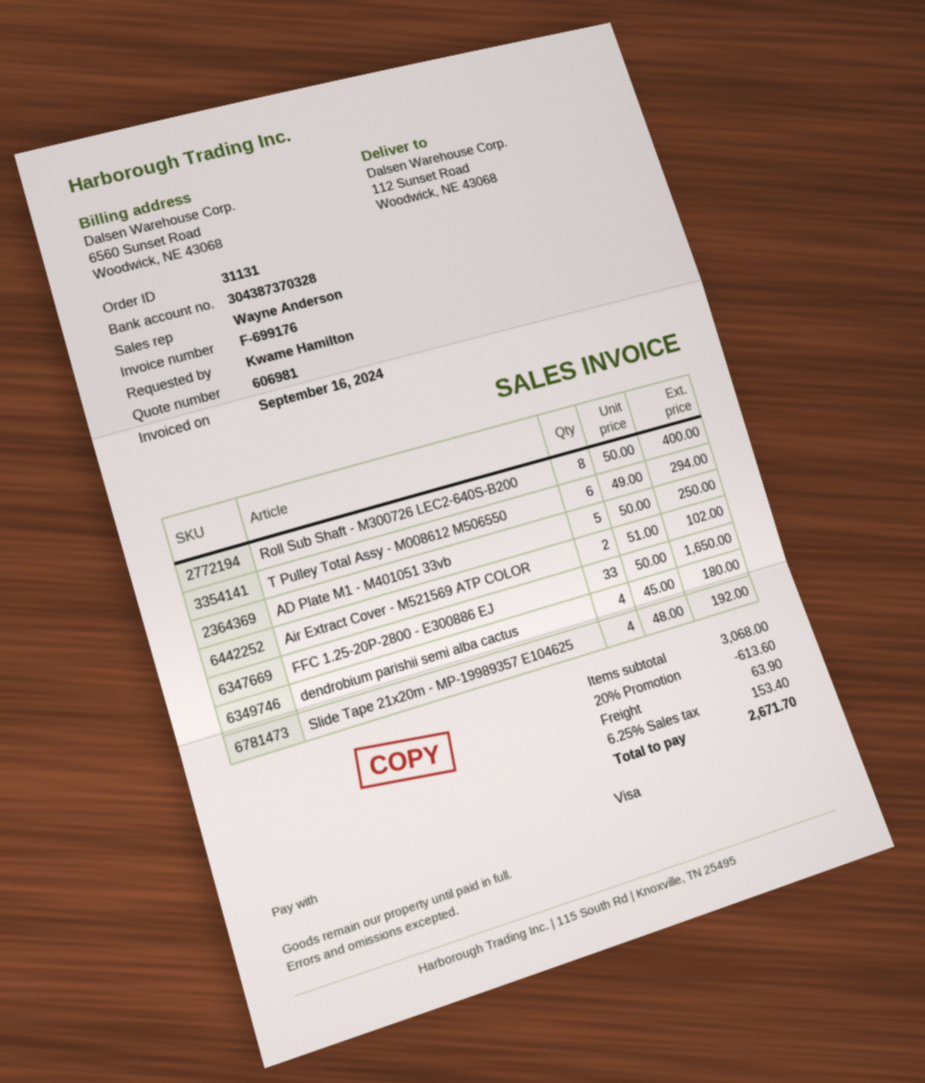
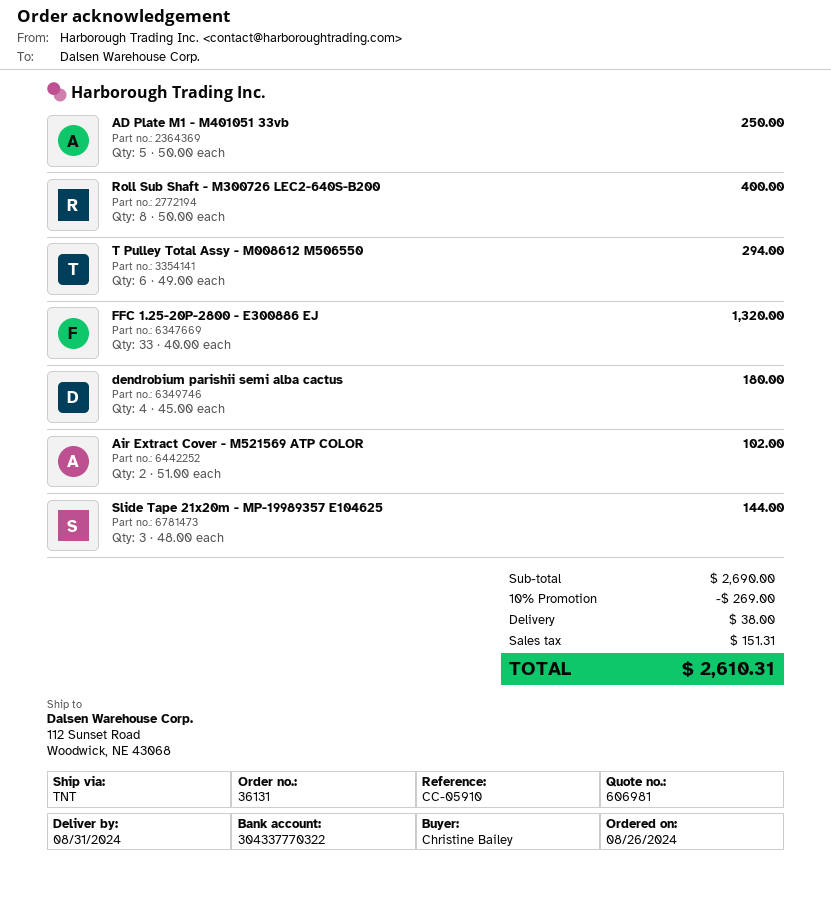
order number: 31131 -> 36131
ordered by: Kwame Hamilton -> Christine Bailey
bank account: 304387370328 -> 304337770322
FFC 1.25-20P-2800 - E300886 EJ: 33 x 50.00 = 1650.00 -> 33 x 40.00 = 1320.00
Slide Tape 21x20m - MP-19989357 E104625: 4 x 48.00 = 192.00 -> 3 x 48.00 = 144.00
subtotal: 3068.00 -> 2690.00
discount: 20% = 613.60 -> 10% = 269.00
shipping: 63.90 -> 38.00
tax: 153.40 -> 151.31
total: 2671.70 -> 2610.31

